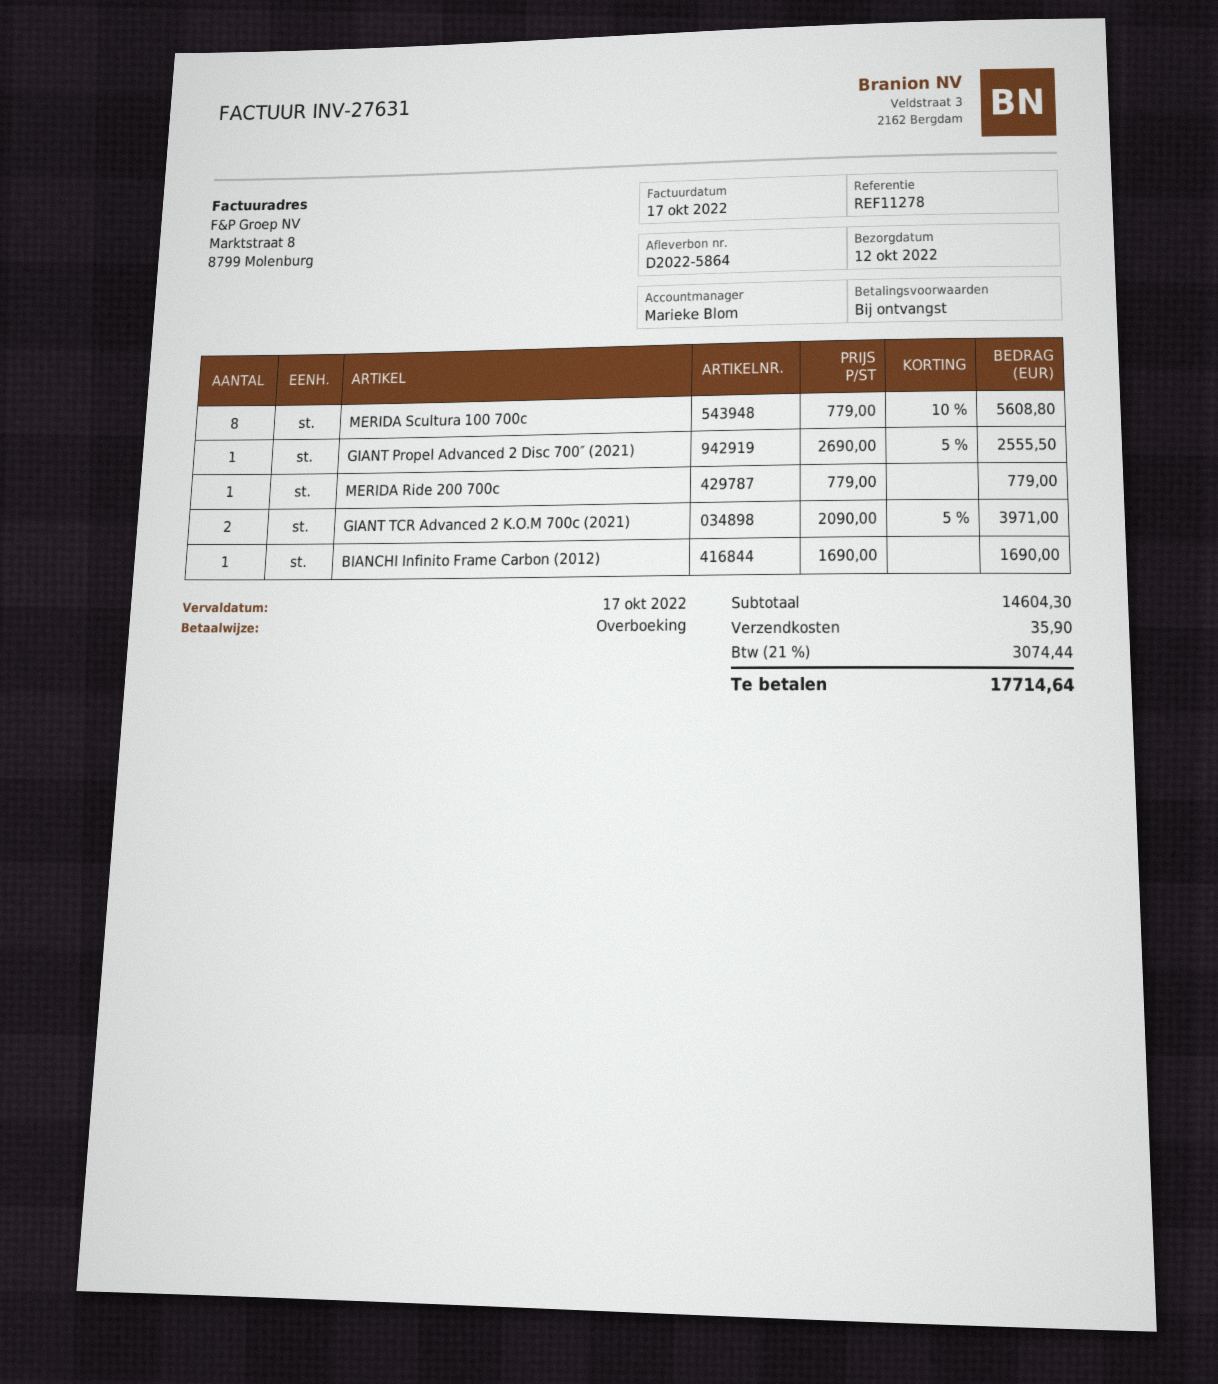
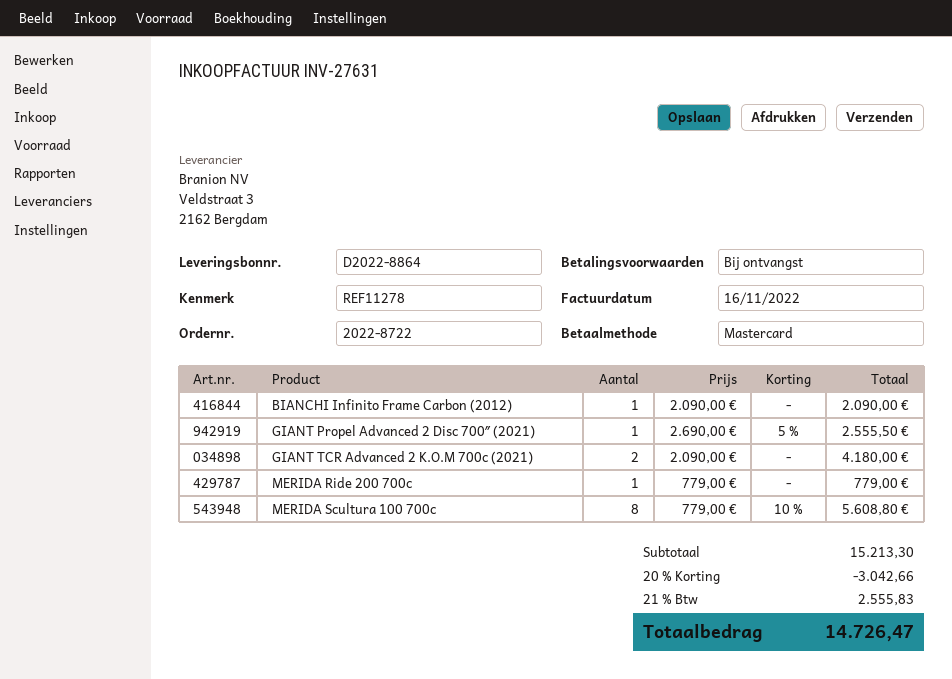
delivery note number: D2022-5864 -> D2022-8864
invoice date: 2022-10-17 -> 2022-11-16
payment method: bank transfer -> Mastercard
GIANT TCR Advanced 2 K.O.M 700c (2021): 2 x 2090.00 - 5% = 3971.00 -> 2 x 2090.00 = 4180.00
BIANCHI Infinito Frame Carbon (2012): 1 x 1690.00 = 1690.00 -> 1 x 2090.00 = 2090.00
subtotal: 14604.30 -> 15213.30
discount: none -> 20% = 3042.66
shipping: 35.90 -> none
tax: 21% = 3074.44 -> 21% = 2555.83
total: 17714.64 -> 14726.47

